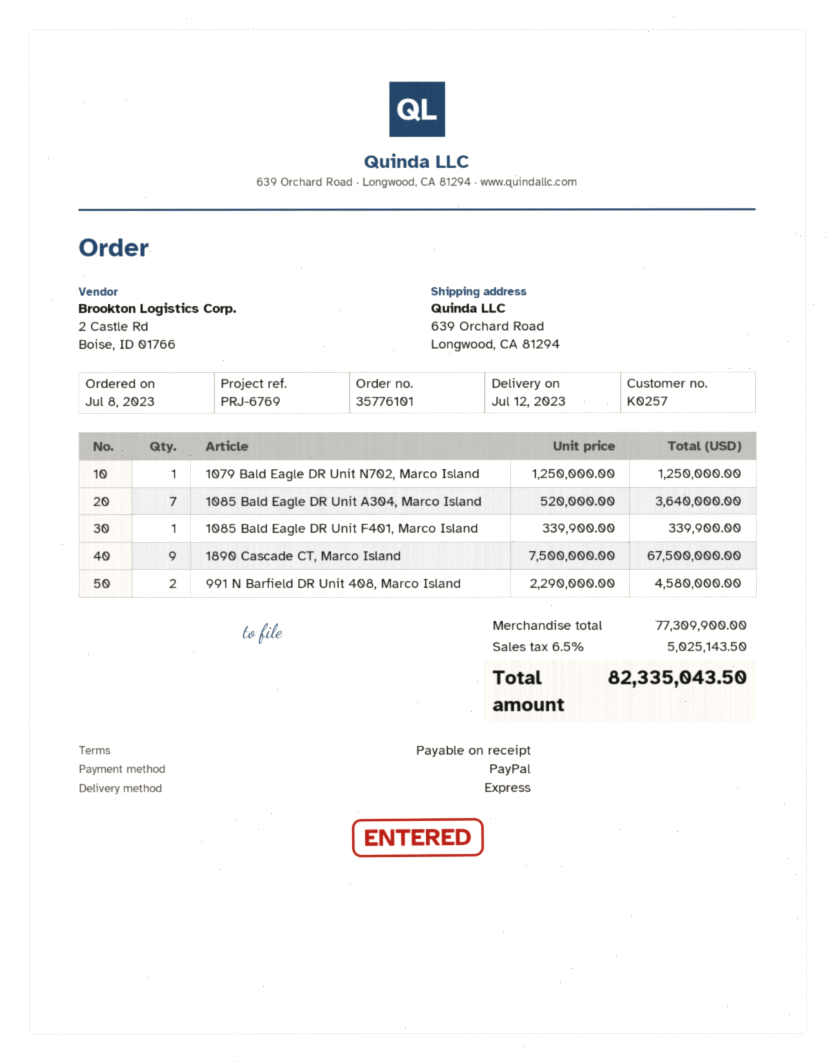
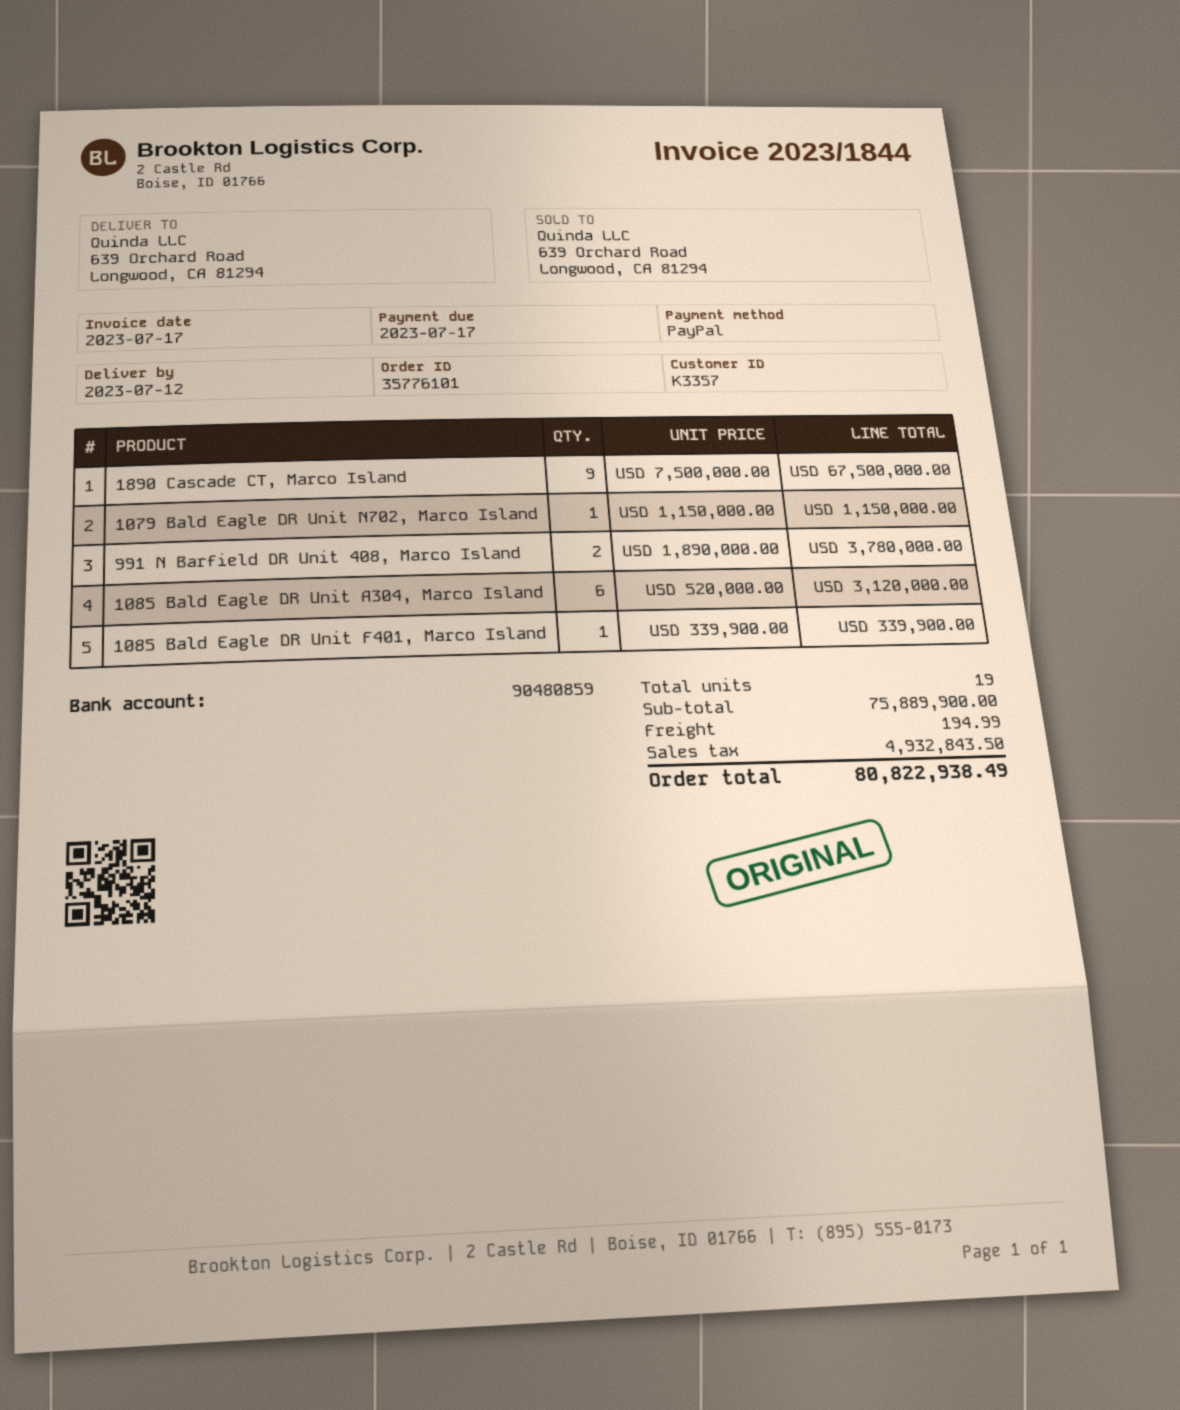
customer number: K0257 -> K3357
1079 Bald Eagle DR Unit N702, Marco Island: 1 x 1250000.00 = 1250000.00 -> 1 x 1150000.00 = 1150000.00
1085 Bald Eagle DR Unit A304, Marco Island: 7 x 520000.00 = 3640000.00 -> 6 x 520000.00 = 3120000.00
991 N Barfield DR Unit 408, Marco Island: 2 x 2290000.00 = 4580000.00 -> 2 x 1890000.00 = 3780000.00
subtotal: 77309900.00 -> 75889900.00
shipping: none -> 194.99
tax: 5025143.50 -> 4932843.50
total: 82335043.50 -> 80822938.49

